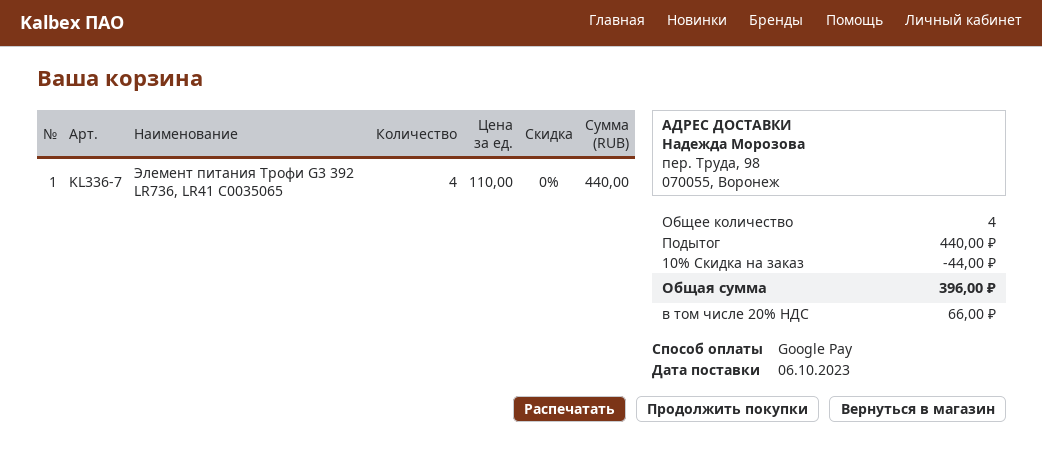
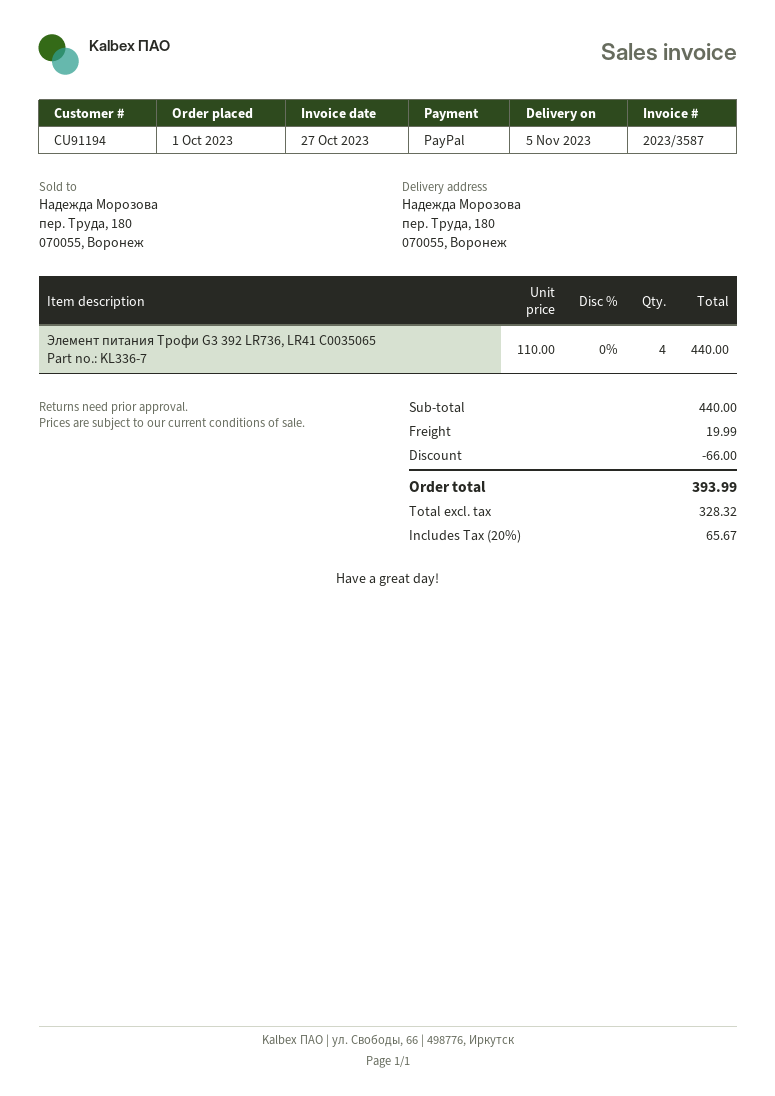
delivery date: 2023-10-06 -> 2023-11-05
payment method: Google Pay -> PayPal
ship to: пер. Труда, 98, 070055, Воронеж -> пер. Труда, 180, 070055, Воронеж
discount: 44.00 -> 66.00
shipping: none -> 19.99
tax: 20% = 66.00 -> 20% = 65.67
total: 396.00 -> 393.99

